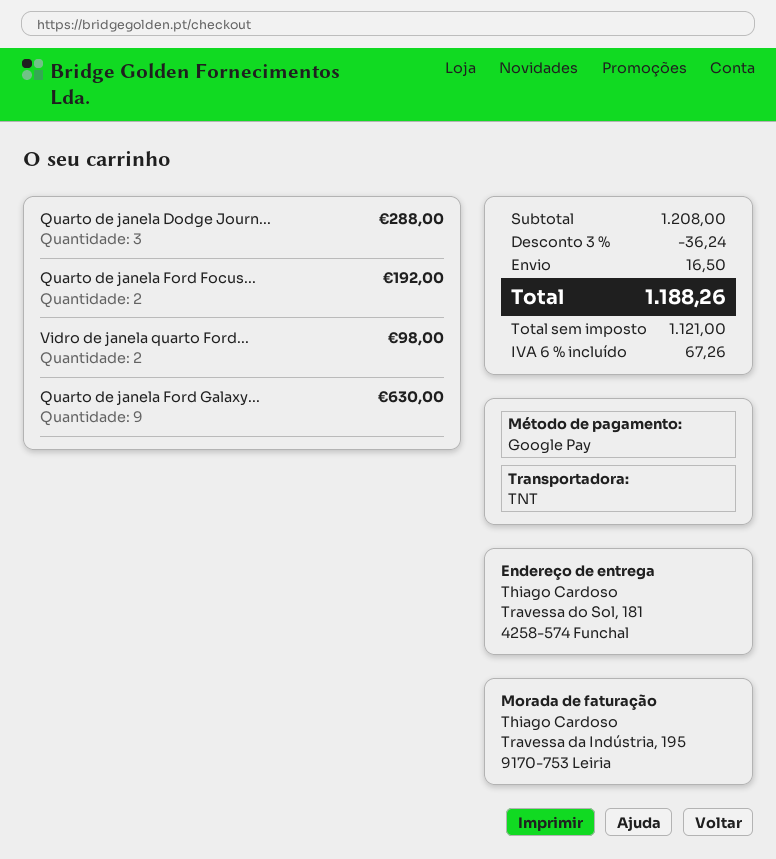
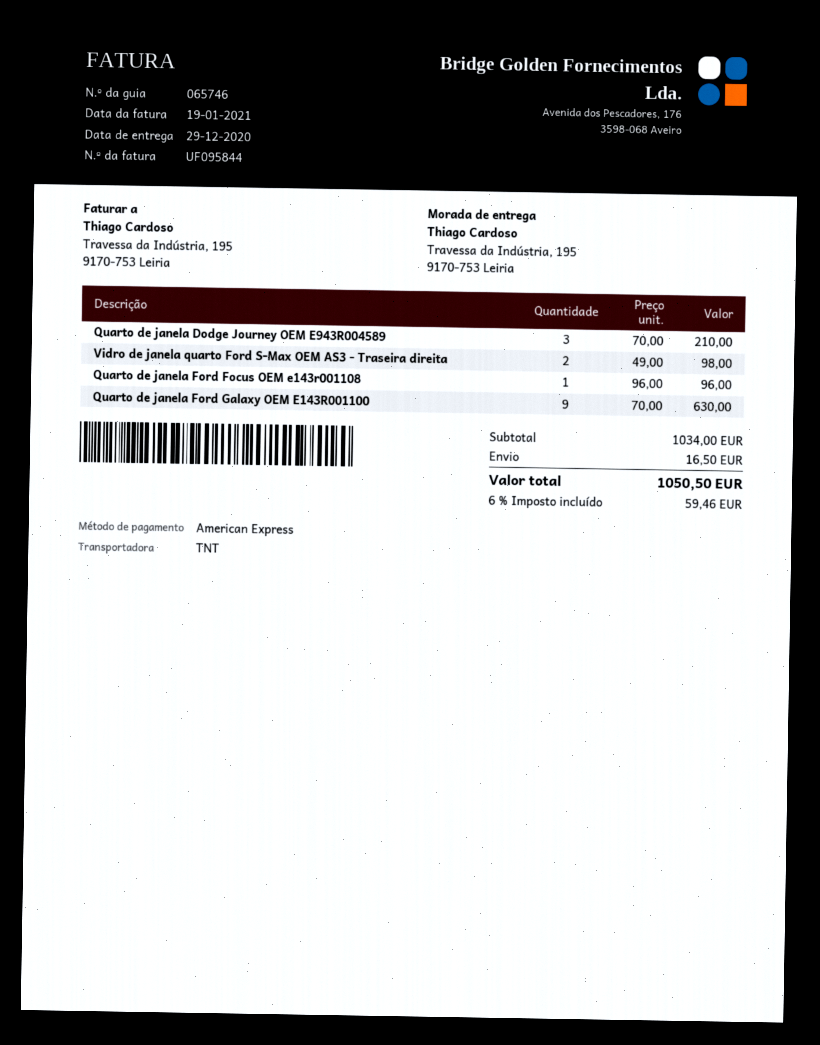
payment method: Google Pay -> American Express
ship to: Travessa do Sol, 181, 4258-574 Funchal -> Travessa da Indústria, 195, 9170-753 Leiria
Quarto de janela Dodge Journ...: 3 for 288.00 -> 3 for 210.00
Quarto de janela Ford Focus...: 2 for 192.00 -> 1 for 96.00
subtotal: 1208.00 -> 1034.00
discount: 3% = 36.24 -> none
tax: 6% = 67.26 -> 6% = 59.46
total: 1188.26 -> 1050.50

